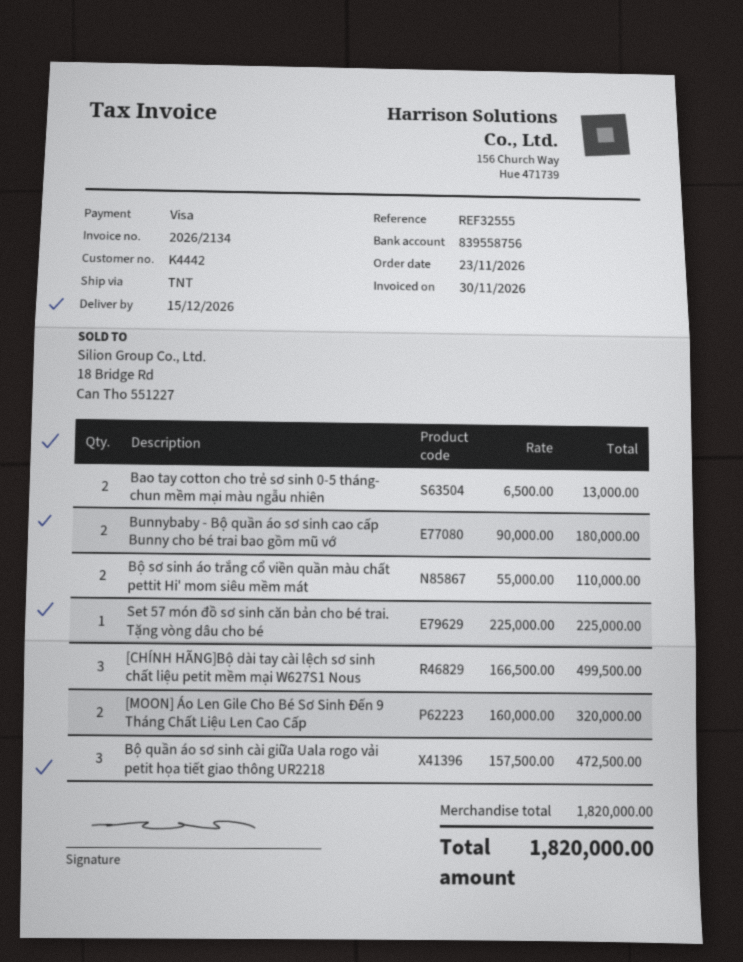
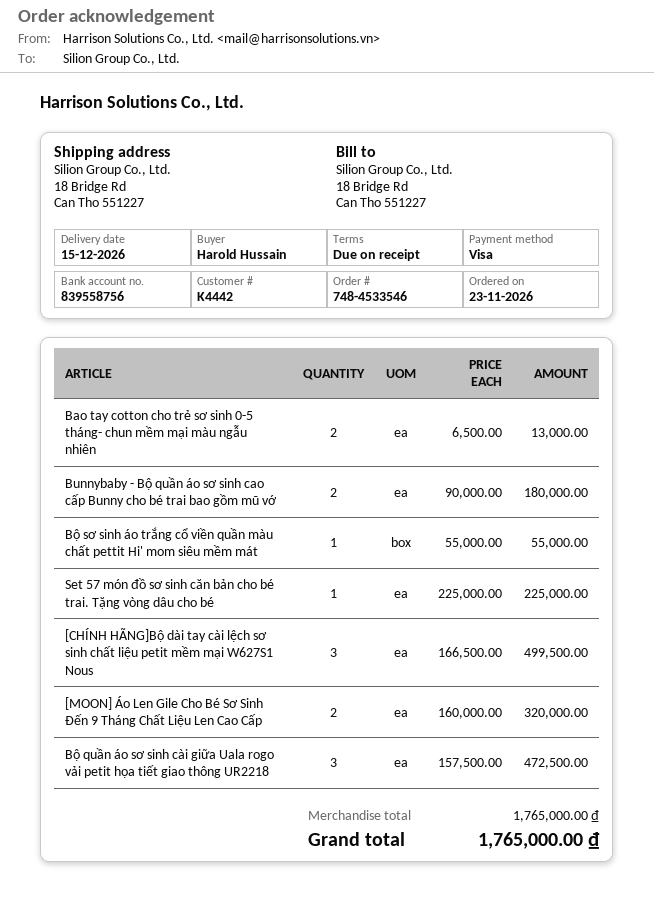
Bộ sơ sinh áo trắng cổ viền quần màu chất pettit Hi' mom siêu mềm mát: 2 x 55000.00 = 110000.00 -> 1 x 55000.00 = 55000.00
subtotal: 1820000.00 -> 1765000.00
total: 1820000.00 -> 1765000.00

